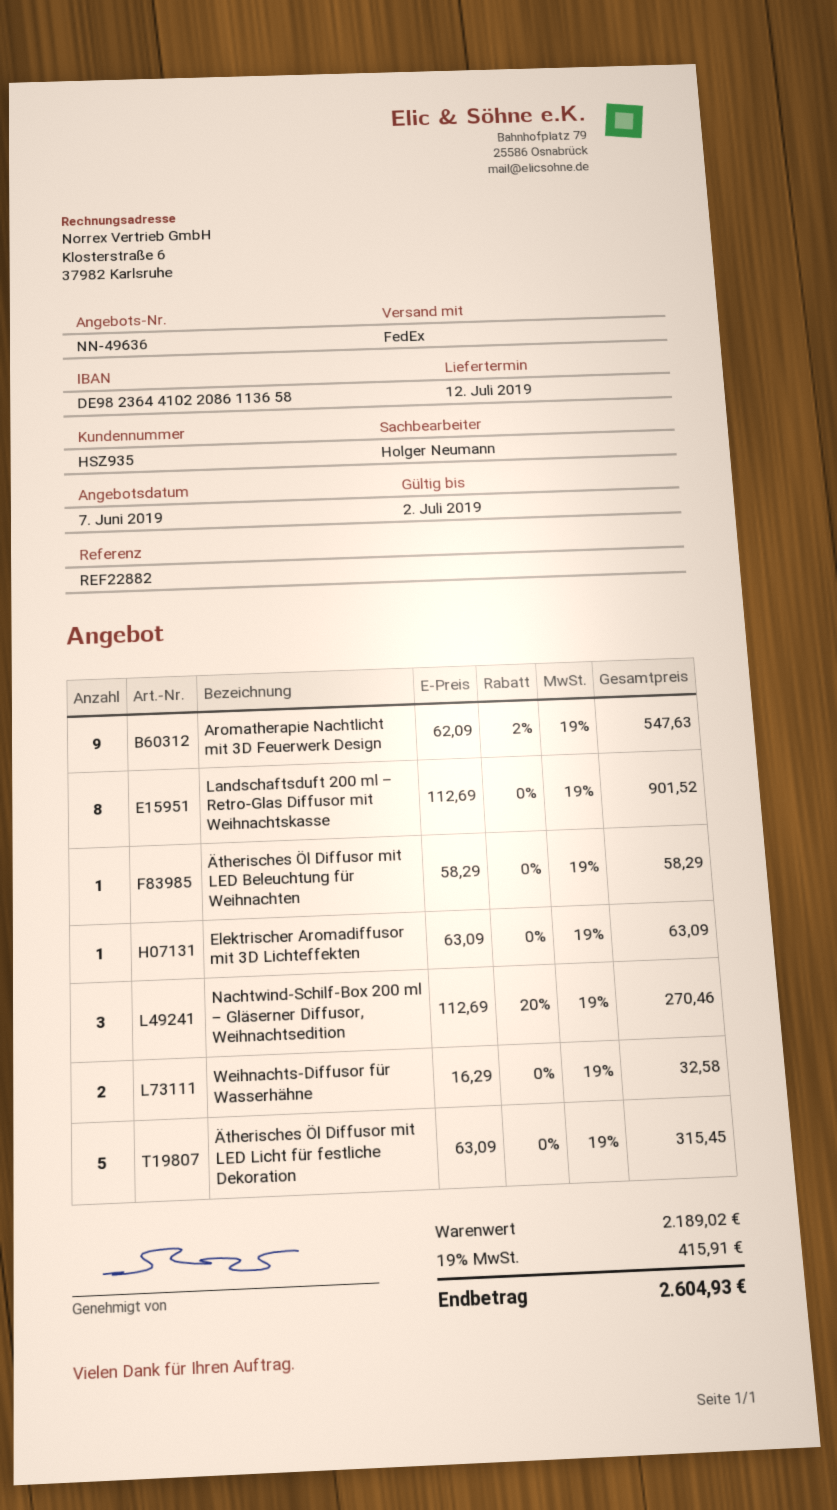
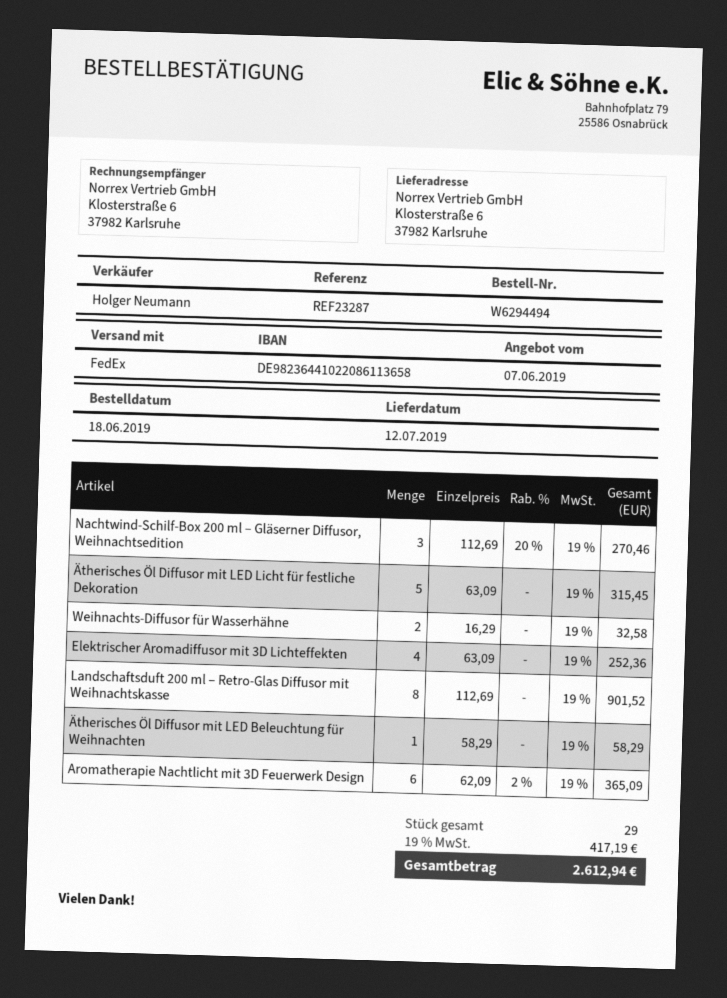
reference: REF22882 -> REF23287
Aromatherapie Nachtlicht mit 3D Feuerwerk Design: 9 x 62.09 - 2% = 547.63 -> 6 x 62.09 - 2% = 365.09
Elektrischer Aromadiffusor mit 3D Lichteffekten: 1 x 63.09 = 63.09 -> 4 x 63.09 = 252.36
tax: 19% = 415.91 -> 19% = 417.19
total: 2604.93 -> 2612.94

